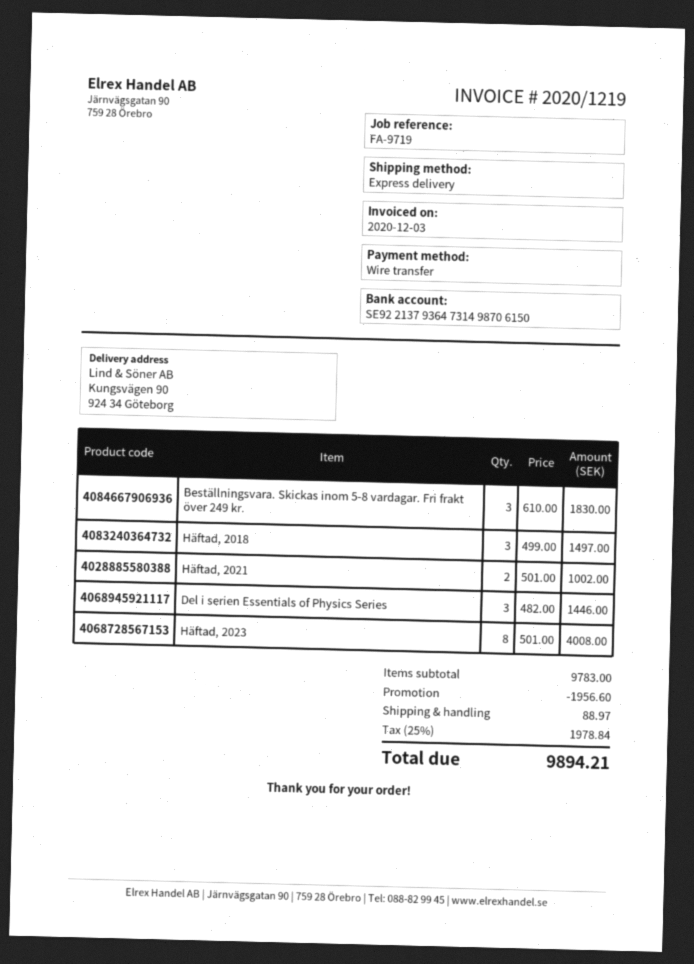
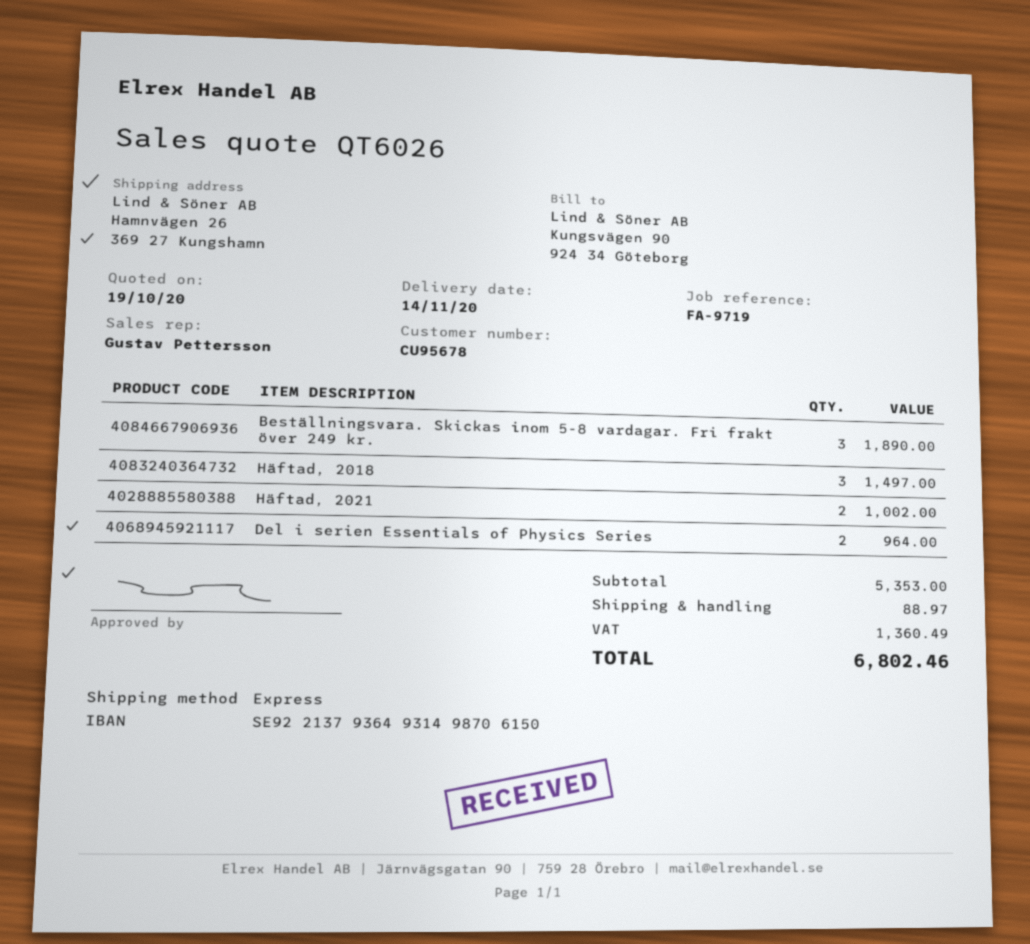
bank account: SE9221379364731498706150 -> SE9221379364931498706150
ship to: Kungsvägen 90, 924 34 Göteborg -> Hamnvägen 26, 369 27 Kungshamn
Beställningsvara. Skickas inom 5-8 vardagar. Fri frakt över 249 kr.: 3 for 1830.00 -> 3 for 1890.00
Del i serien Essentials of Physics Series: 3 for 1446.00 -> 2 for 964.00
Häftad, 2023: 8 for 4008.00 -> none
subtotal: 9783.00 -> 5353.00
discount: 1956.60 -> none
tax: 1978.84 -> 1360.49
total: 9894.21 -> 6802.46

